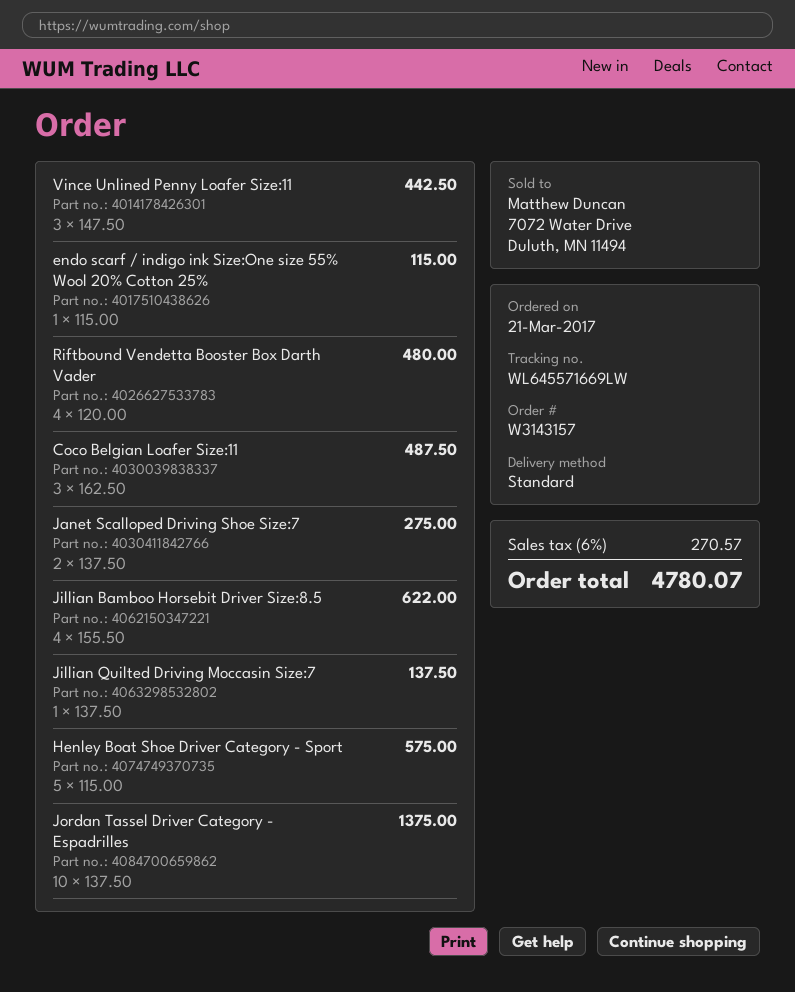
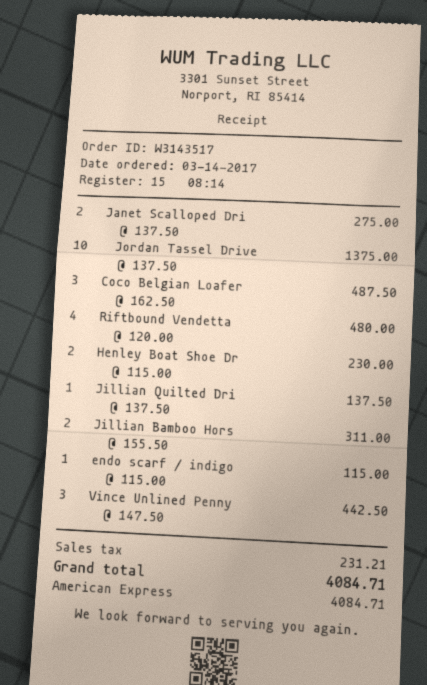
order number: W3143157 -> W3143517
order date: 2017-03-21 -> 2017-03-14
Jillian Bamboo Horsebit Driver Size:8.5: 4 x 155.50 = 622.00 -> 2 x 155.50 = 311.00
Henley Boat Shoe Driver Category - Sport: 5 x 115.00 = 575.00 -> 2 x 115.00 = 230.00
tax: 270.57 -> 231.21
total: 4780.07 -> 4084.71

